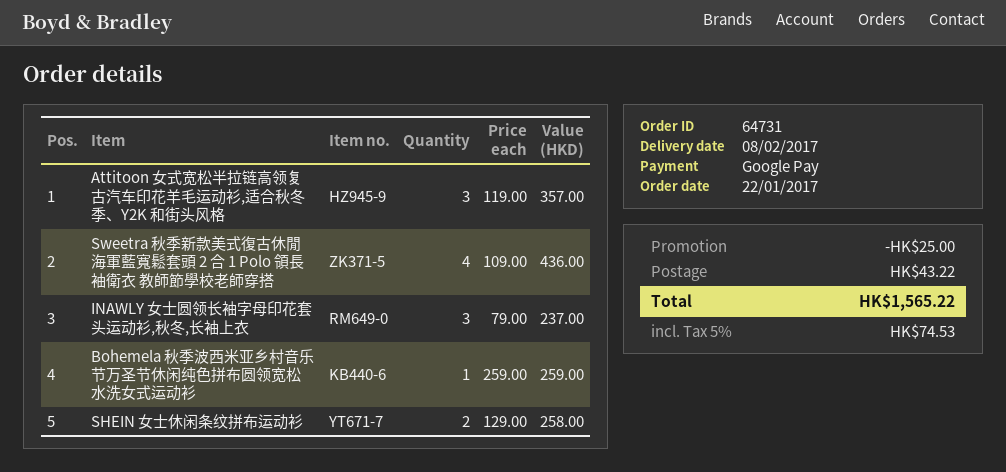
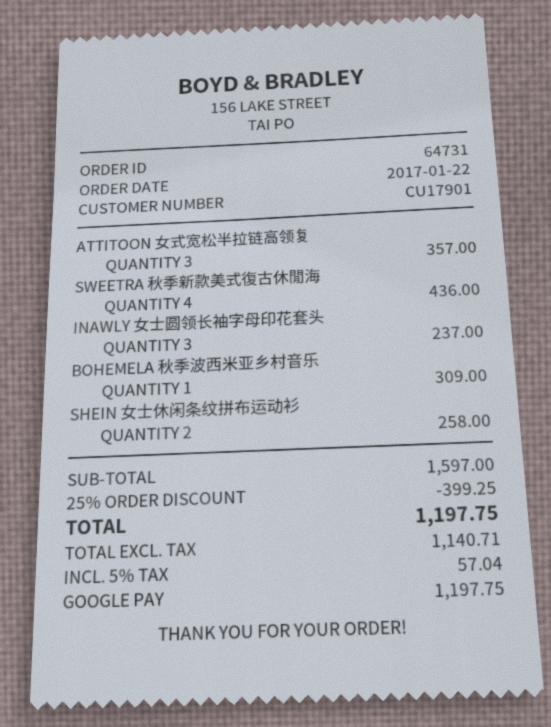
Bohemela 秋季波西米亚乡村音乐节万圣节休闲纯色拼布圆领宽松水洗女式运动衫: 1 for 259.00 -> 1 for 309.00
discount: 25.00 -> 399.25
shipping: 43.22 -> none
tax: 5% = 74.53 -> 5% = 57.04
total: 1565.22 -> 1197.75

